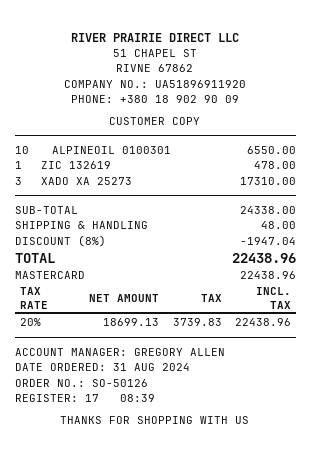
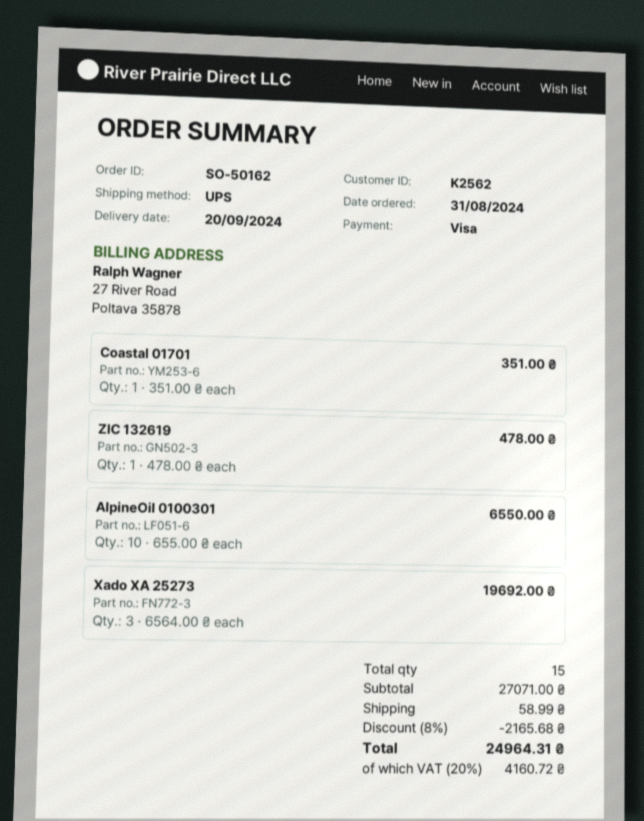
order number: SO-50126 -> SO-50162
payment method: Mastercard -> Visa
XADO XA 25273: 3 for 17310.00 -> 3 for 19692.00
Coastal 01701: none -> 1 for 351.00
subtotal: 24338.00 -> 27071.00
discount: 8% = 1947.04 -> 8% = 2165.68
shipping: 48.00 -> 58.99
tax: 20% = 3739.83 -> 20% = 4160.72
total: 22438.96 -> 24964.31

